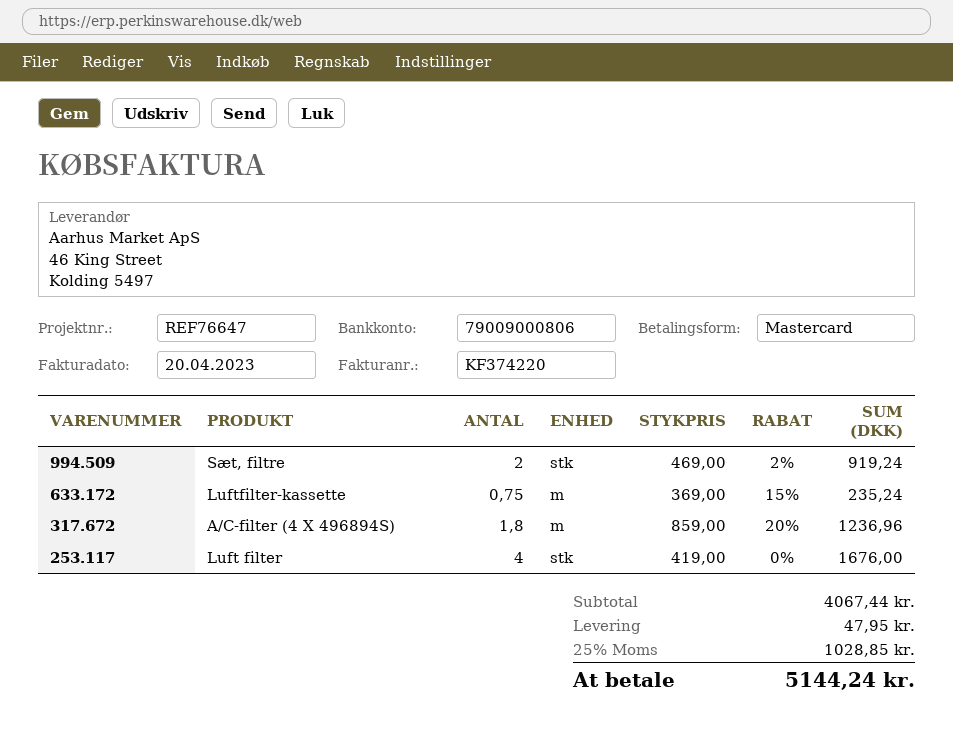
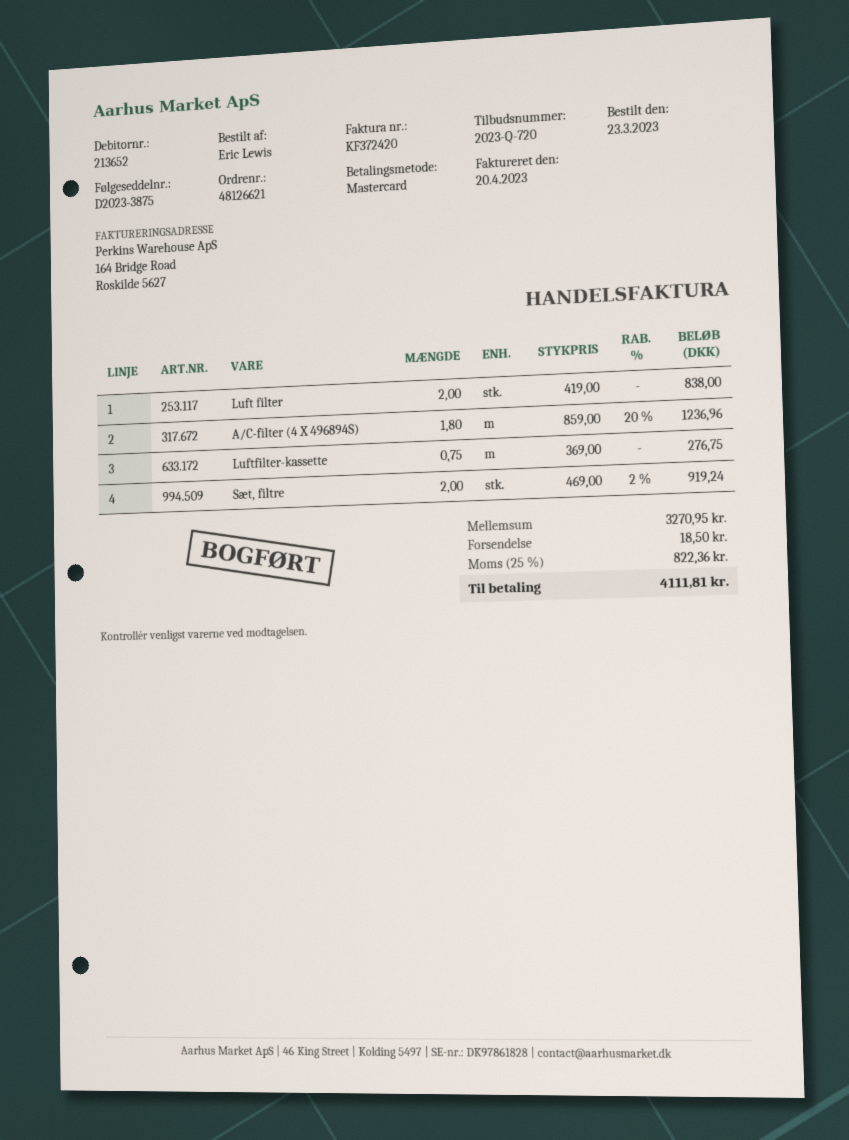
invoice number: KF374220 -> KF372420
Luftfilter-kassette: 0.75 x 369.00 - 15% = 235.24 -> 0.75 x 369.00 = 276.75
Luft filter: 4 x 419.00 = 1676.00 -> 2 x 419.00 = 838.00
subtotal: 4067.44 -> 3270.95
shipping: 47.95 -> 18.50
tax: 25% = 1028.85 -> 25% = 822.36
total: 5144.24 -> 4111.81

